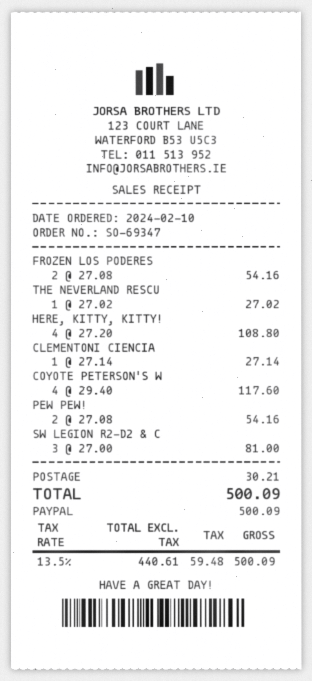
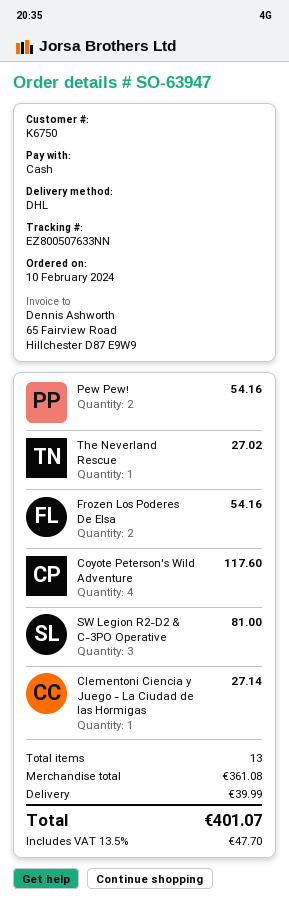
order number: SO-69347 -> SO-63947
payment method: PayPal -> cash
HERE, KITTY, KITTY!: 4 for 108.80 -> none
shipping: 30.21 -> 39.99
tax: 13.5% = 59.48 -> 13.5% = 47.70
total: 500.09 -> 401.07

